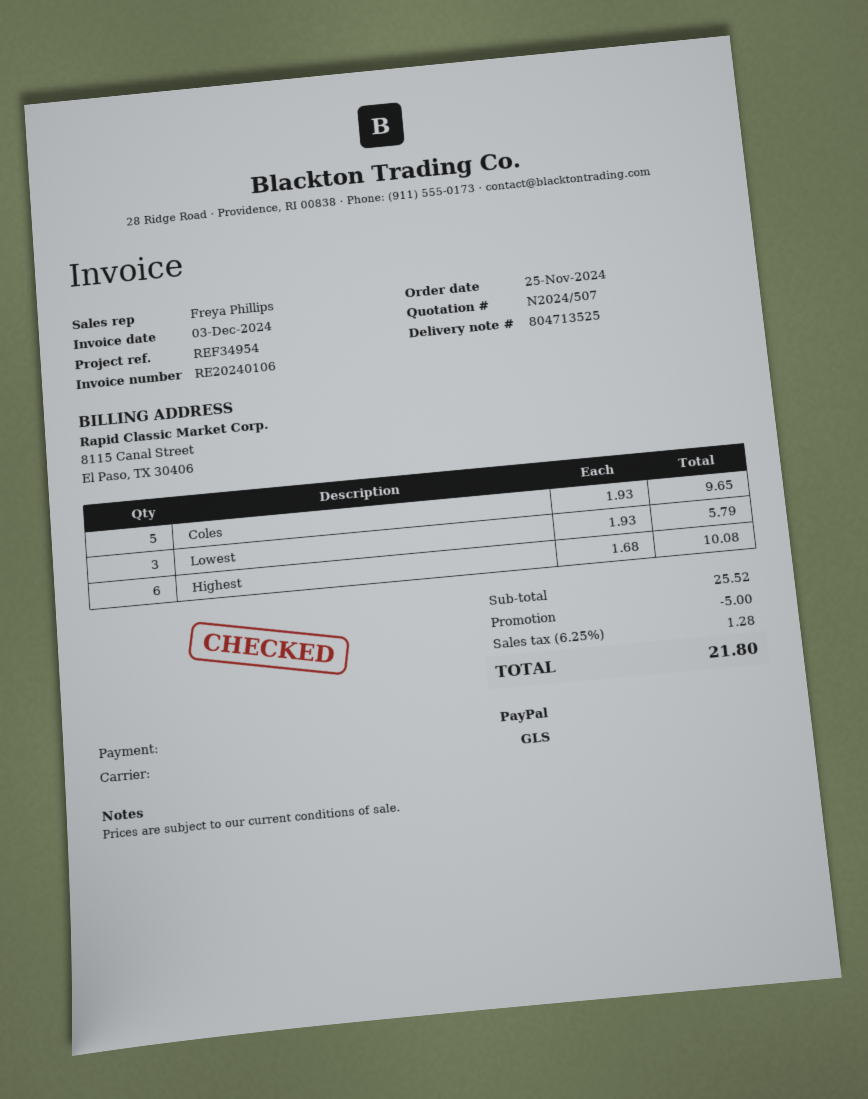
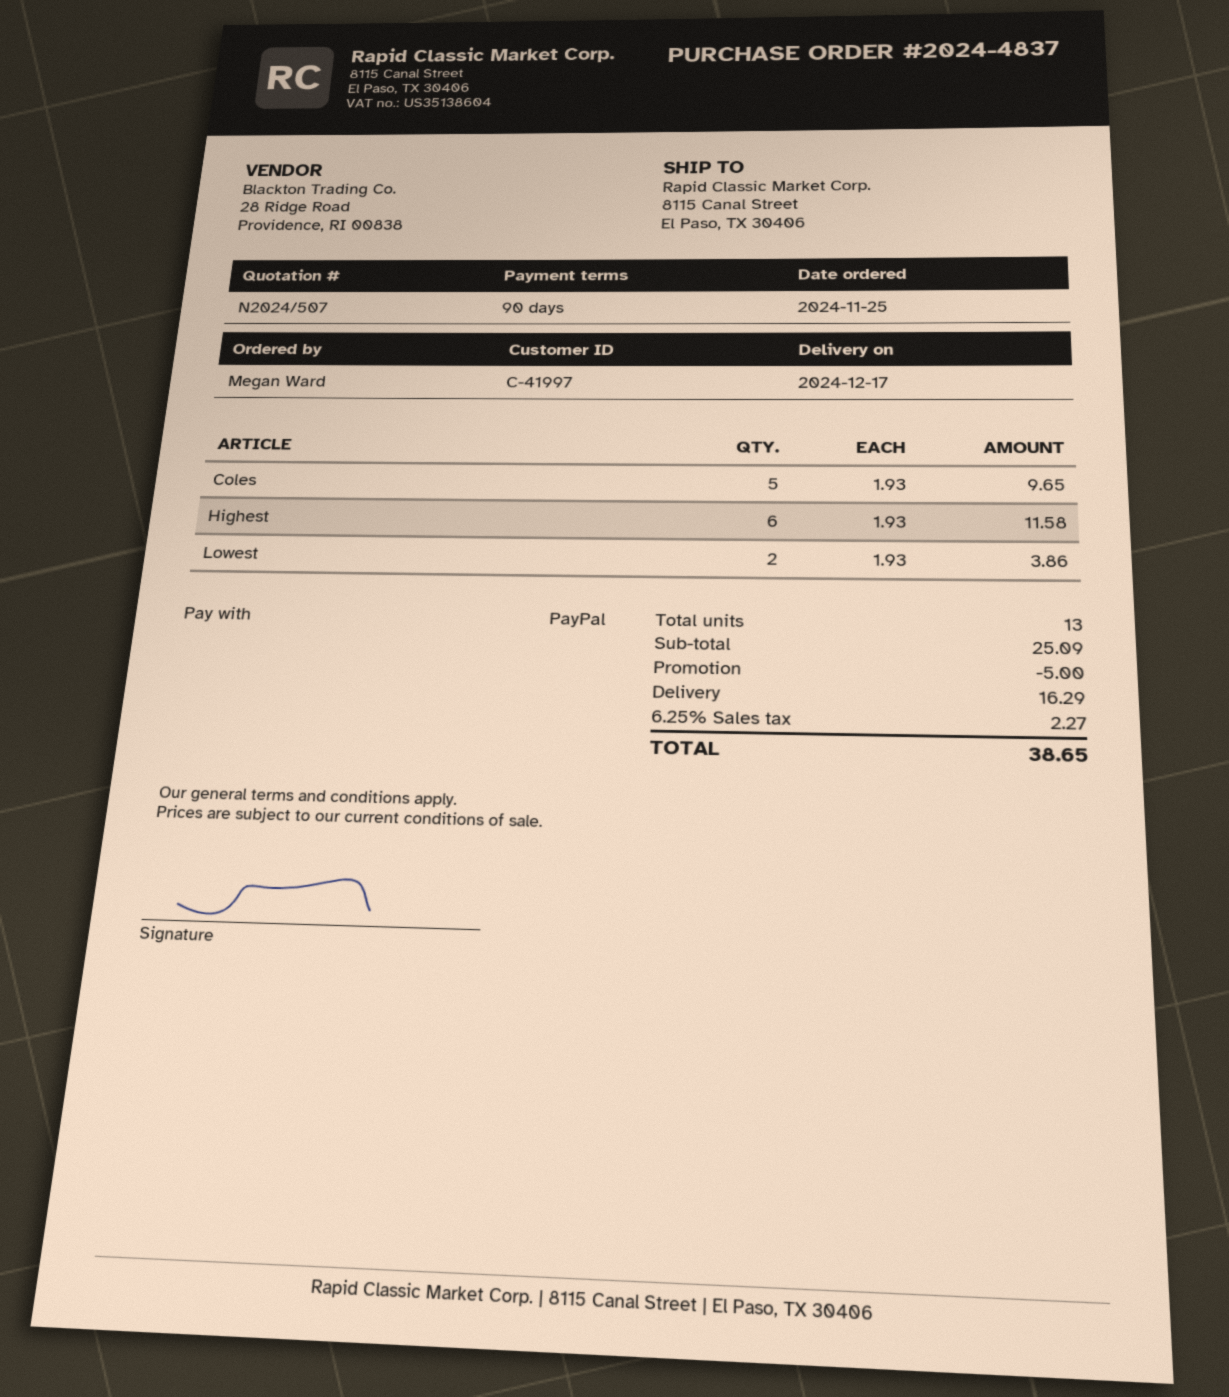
Lowest: 3 x 1.93 = 5.79 -> 2 x 1.93 = 3.86
Highest: 6 x 1.68 = 10.08 -> 6 x 1.93 = 11.58
subtotal: 25.52 -> 25.09
shipping: none -> 16.29
tax: 6.25% = 1.28 -> 6.25% = 2.27
total: 21.80 -> 38.65

